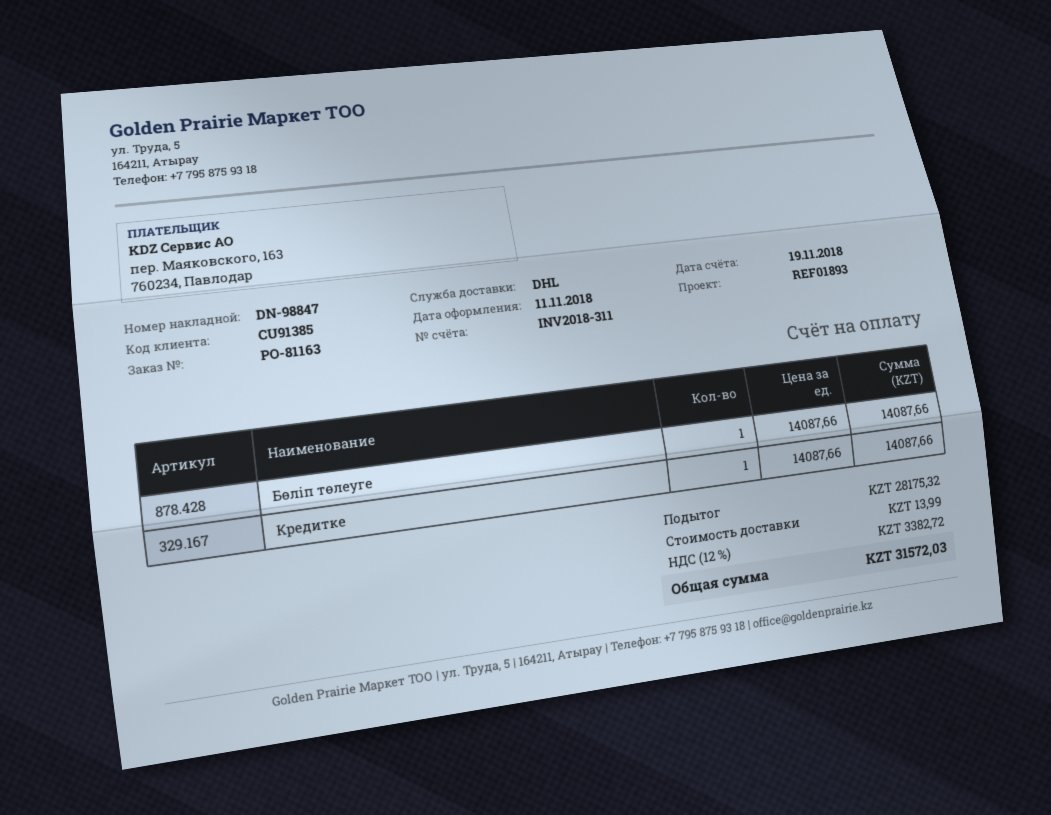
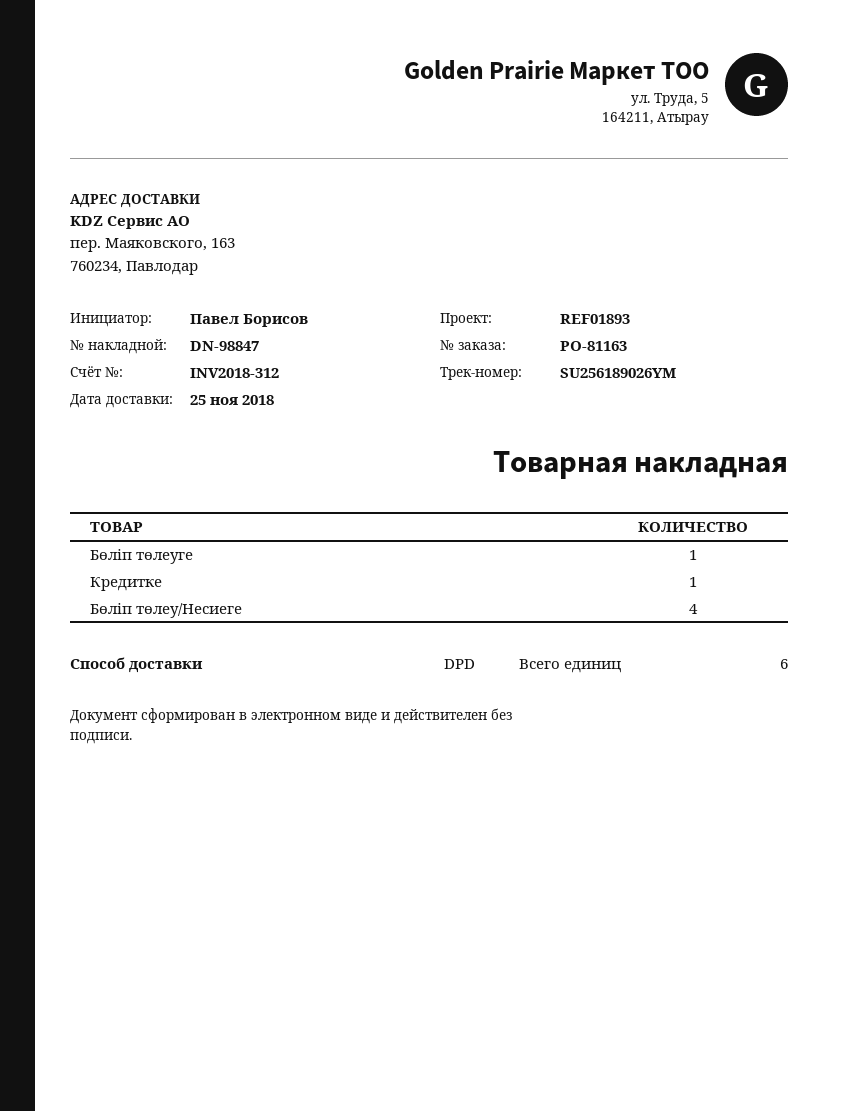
invoice number: INV2018-311 -> INV2018-312
shipping method: DHL -> DPD
Бөліп төлеу/Несиеге: none -> 4

